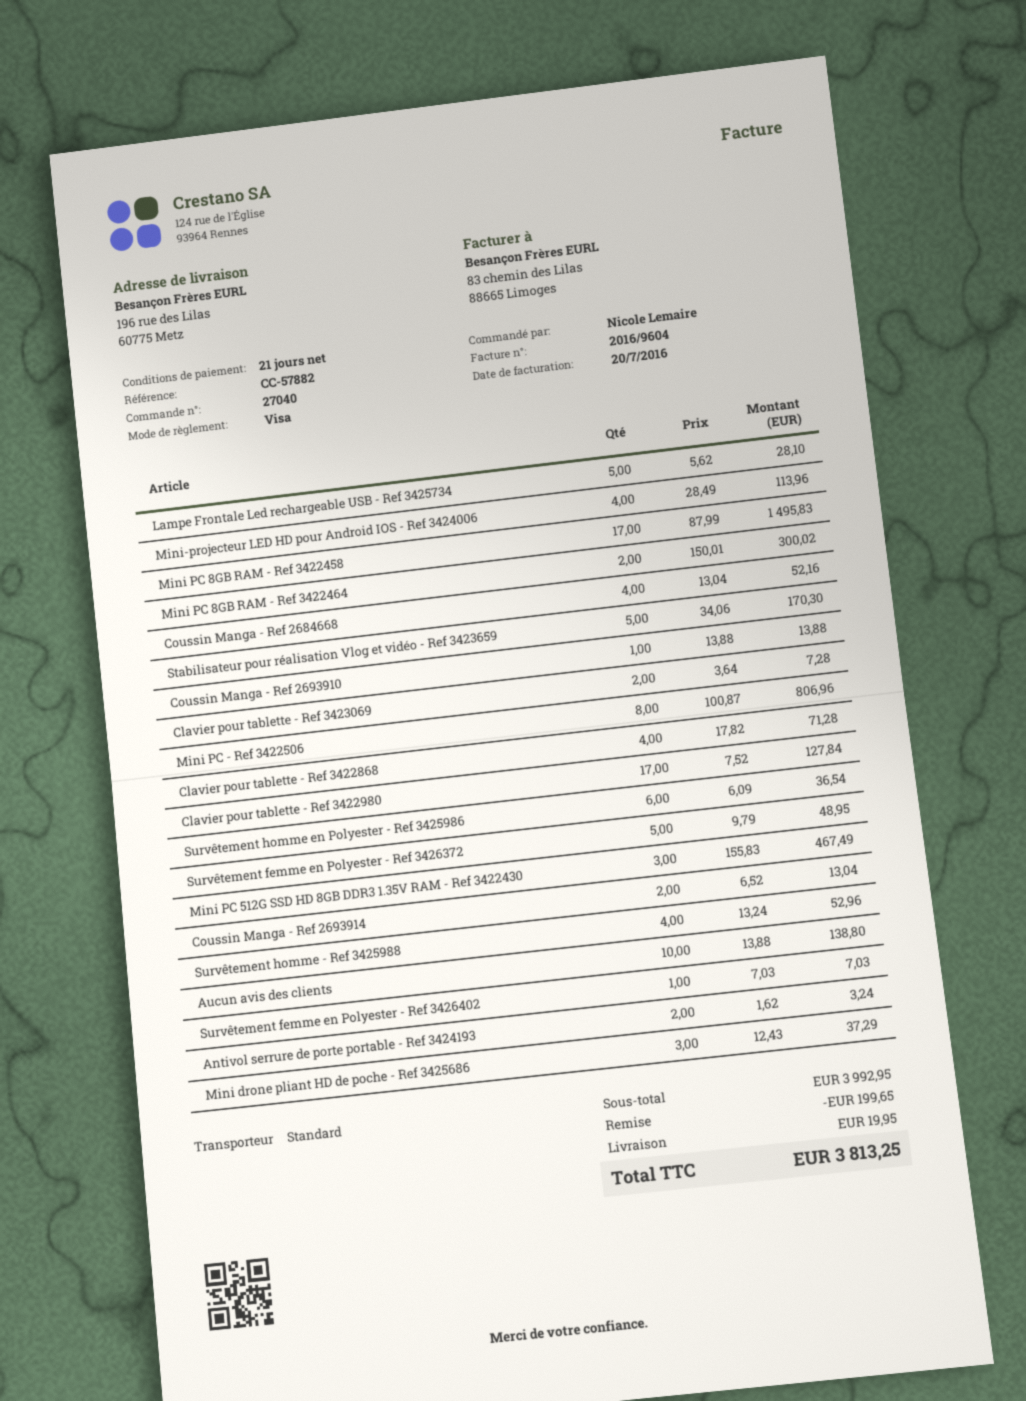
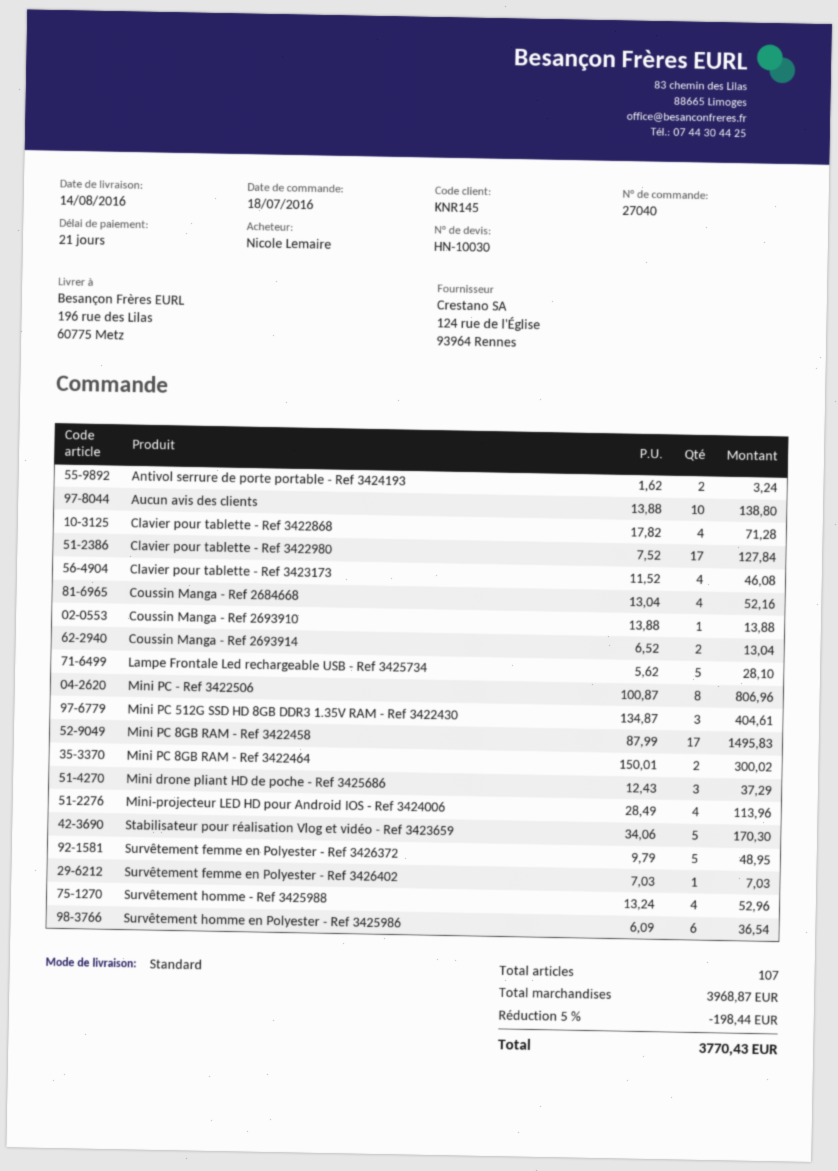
Clavier pour tablette - Ref 3423069: 2 x 3.64 = 7.28 -> none
Mini PC 512G SSD HD 8GB DDR3 1.35V RAM - Ref 3422430: 3 x 155.83 = 467.49 -> 3 x 134.87 = 404.61
Clavier pour tablette - Ref 3423173: none -> 4 x 11.52 = 46.08
subtotal: 3992.95 -> 3968.87
discount: 199.65 -> 198.44
shipping: 19.95 -> none
total: 3813.25 -> 3770.43

